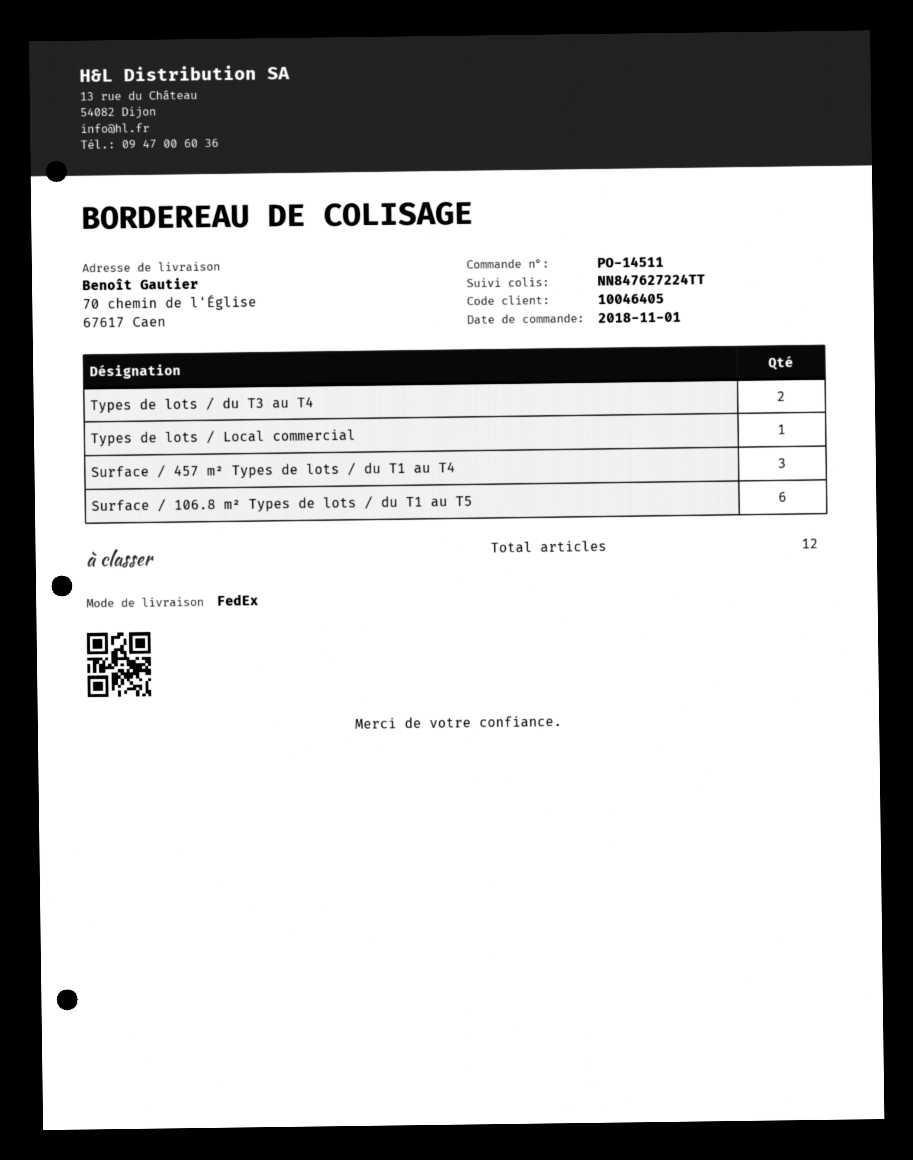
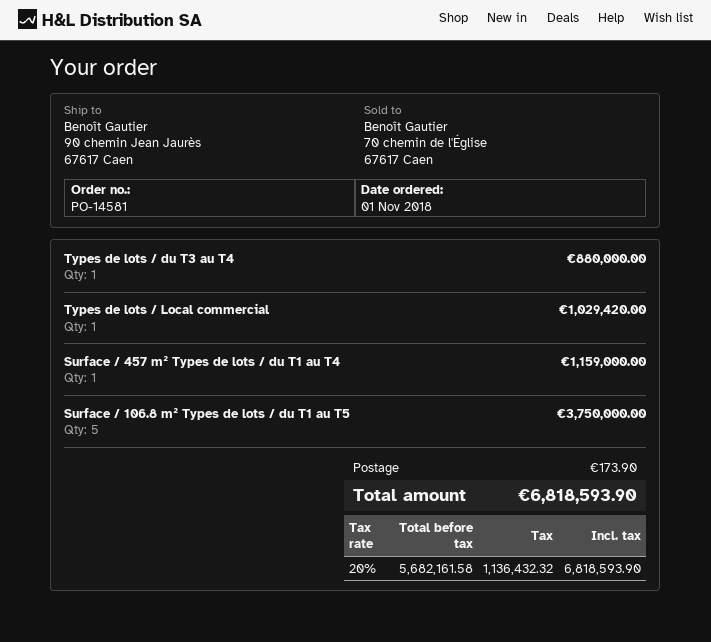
order number: PO-14511 -> PO-14581
ship to: 70 chemin de l'Église, 67617 Caen -> 90 chemin Jean Jaurès, 67617 Caen
Types de lots / du T3 au T4: 2 -> 1
Surface / 457 m² Types de lots / du T1 au T4: 3 -> 1
Surface / 106.8 m² Types de lots / du T1 au T5: 6 -> 5

